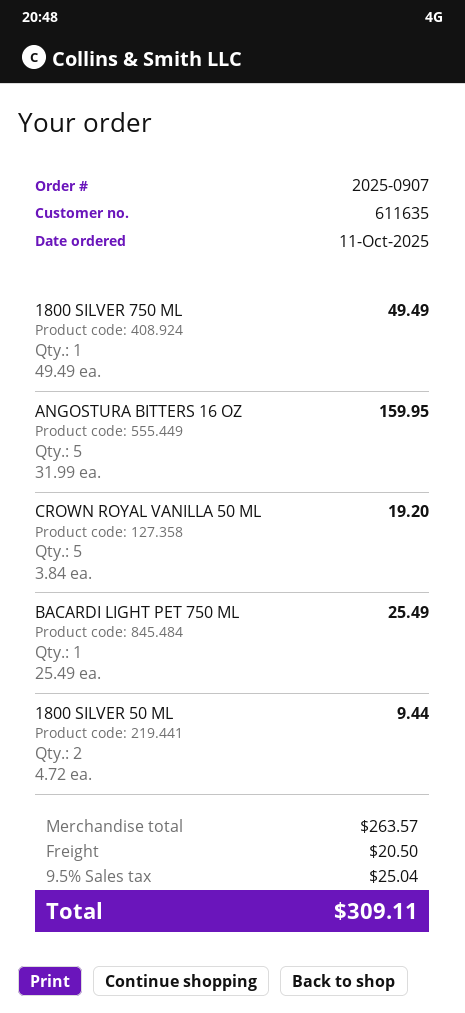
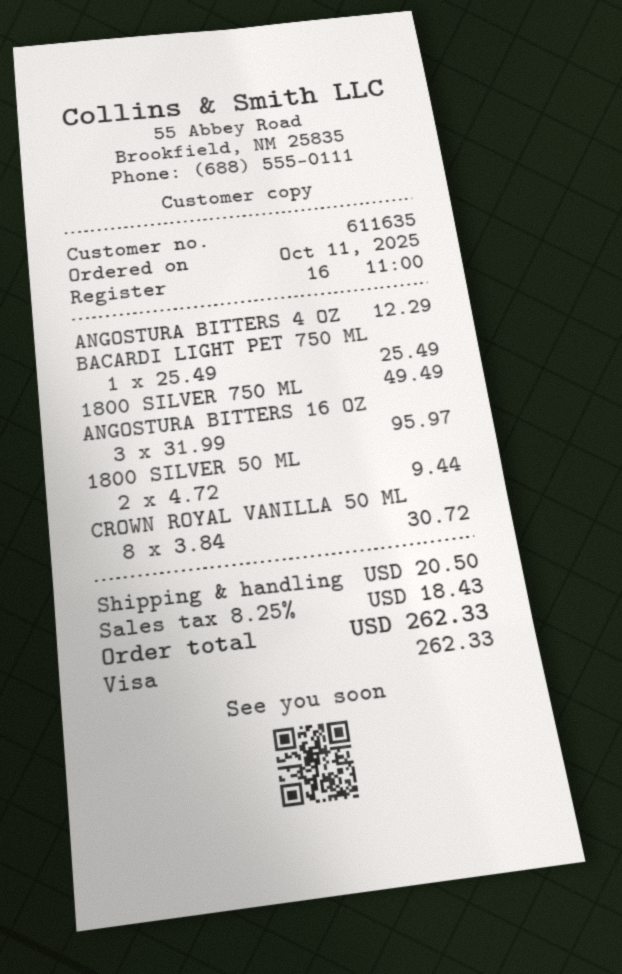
ANGOSTURA BITTERS 16 OZ: 5 x 31.99 = 159.95 -> 3 x 31.99 = 95.97
CROWN ROYAL VANILLA 50 ML: 5 x 3.84 = 19.20 -> 8 x 3.84 = 30.72
ANGOSTURA BITTERS 4 OZ: none -> 1 x 12.29 = 12.29
tax: 9.5% = 25.04 -> 8.25% = 18.43
total: 309.11 -> 262.33

